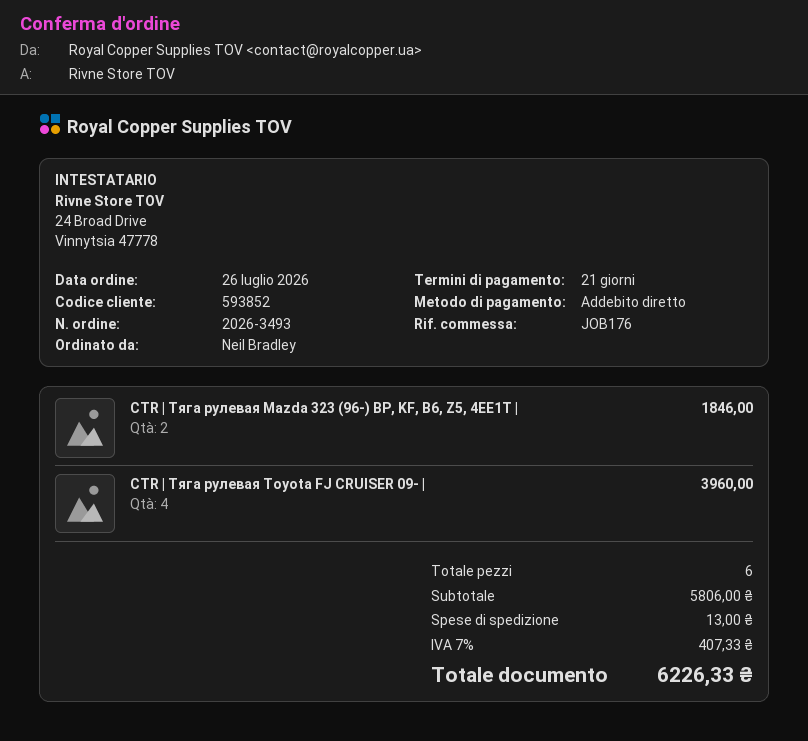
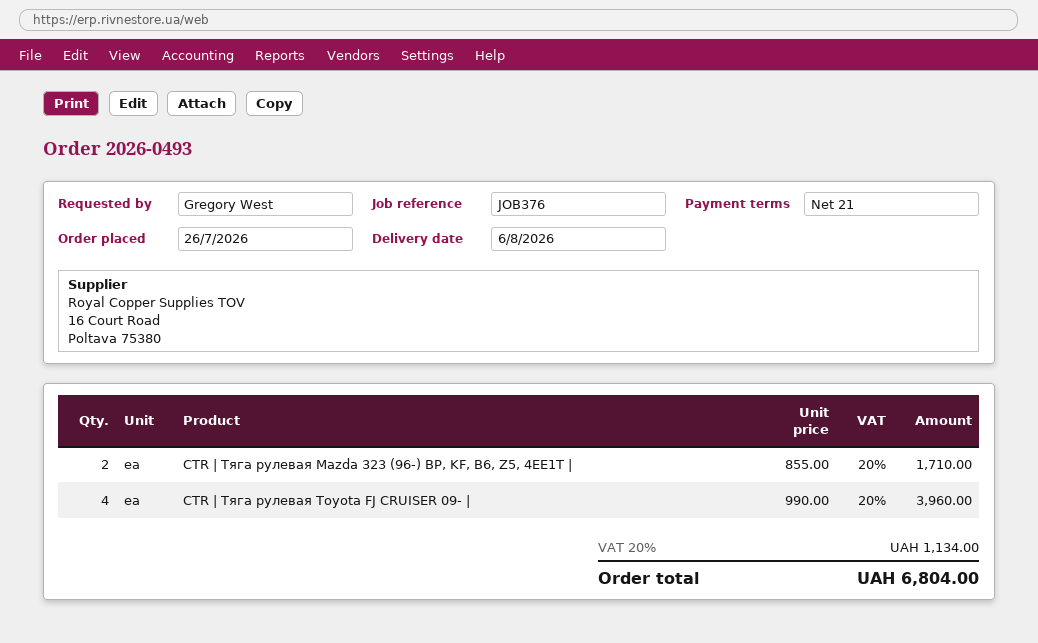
order number: 2026-3493 -> 2026-0493
reference: JOB176 -> JOB376
ordered by: Neil Bradley -> Gregory West
CTR | Тяга рулевая Mazda 323 (96-) BP, KF, B6, Z5, 4EE1T |: 2 for 1846.00 -> 2 for 1710.00
shipping: 13.00 -> none
tax: 7% = 407.33 -> 20% = 1134.00
total: 6226.33 -> 6804.00

